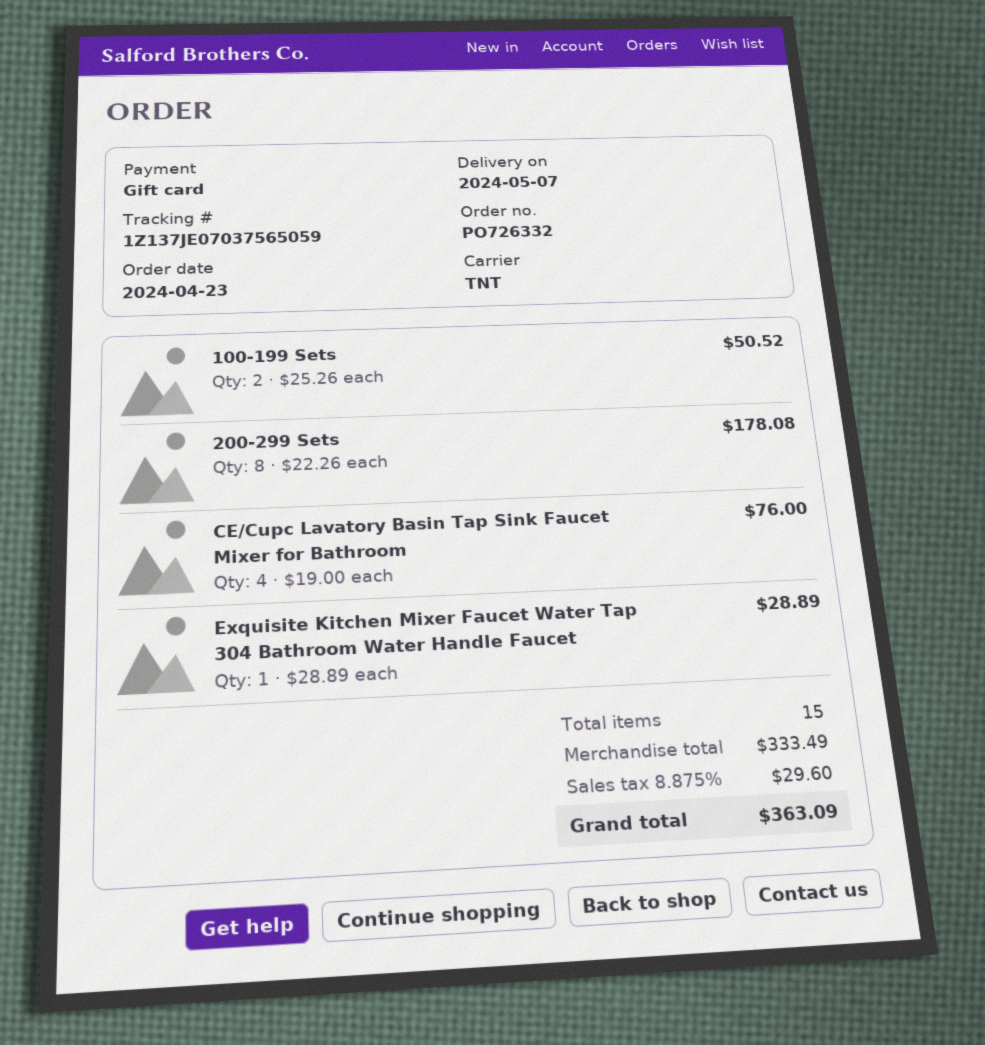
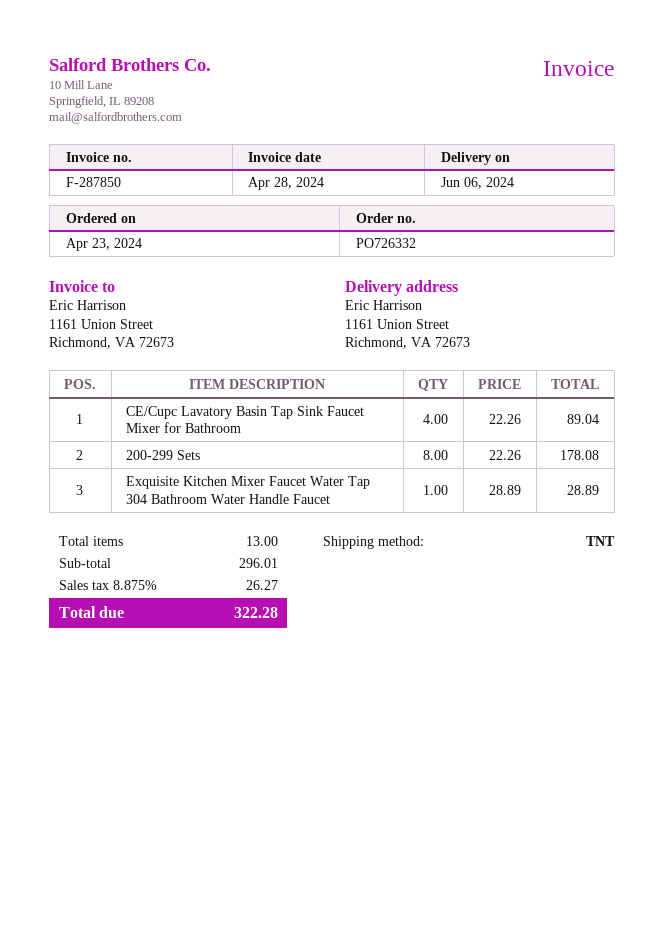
delivery date: 2024-05-07 -> 2024-06-06
100-199 Sets: 2 x 25.26 = 50.52 -> none
CE/Cupc Lavatory Basin Tap Sink Faucet Mixer for Bathroom: 4 x 19.00 = 76.00 -> 4 x 22.26 = 89.04
total quantity: 15 -> 13
subtotal: 333.49 -> 296.01
tax: 8.875% = 29.60 -> 8.875% = 26.27
total: 363.09 -> 322.28

